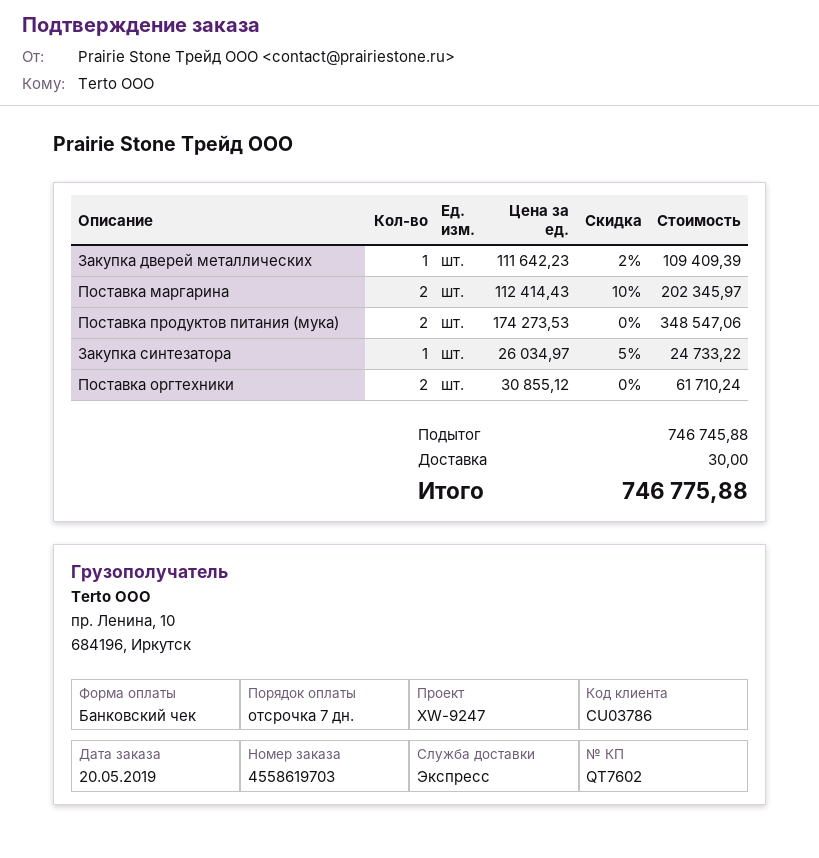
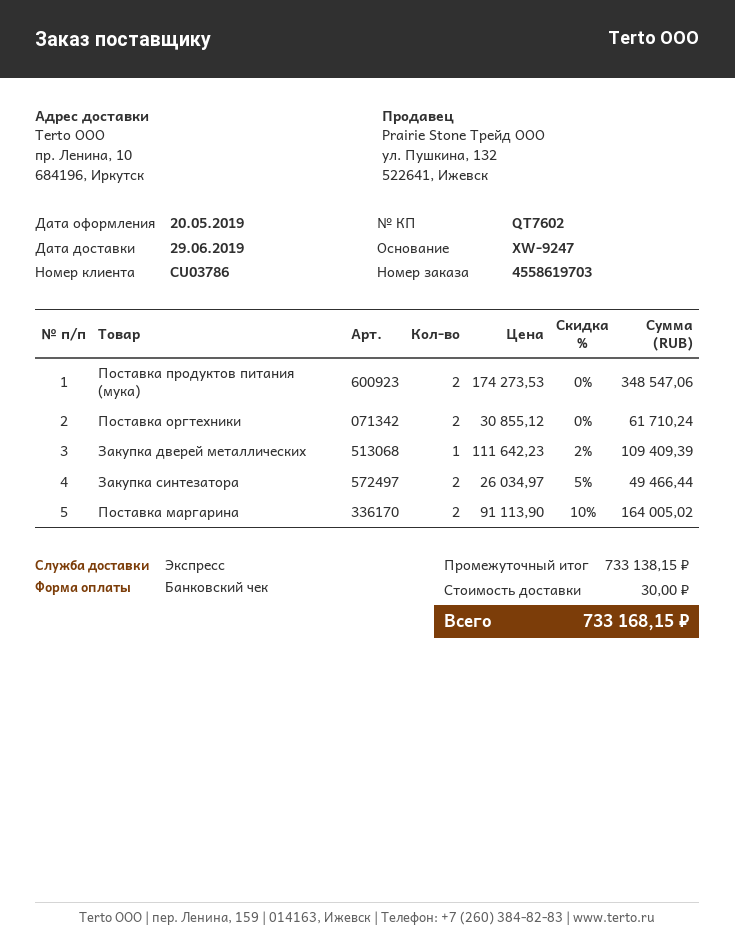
Поставка маргарина: 2 x 112414.43 - 10% = 202345.97 -> 2 x 91113.90 - 10% = 164005.02
Закупка синтезатора: 1 x 26034.97 - 5% = 24733.22 -> 2 x 26034.97 - 5% = 49466.44
subtotal: 746745.88 -> 733138.15
total: 746775.88 -> 733168.15

